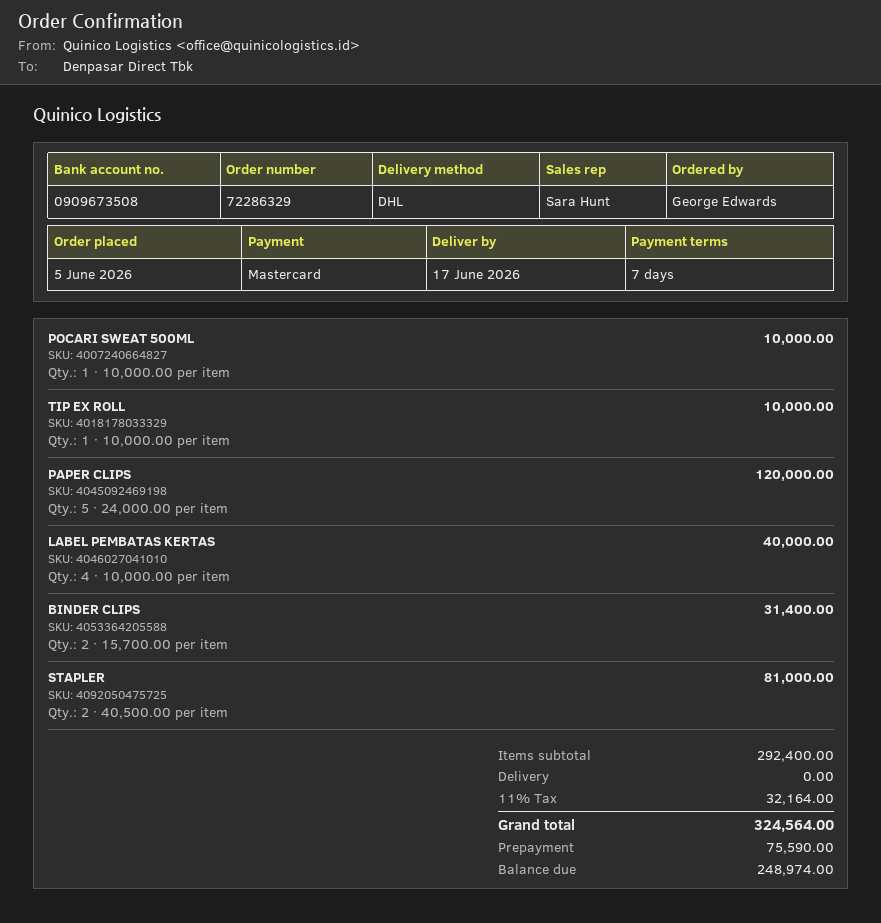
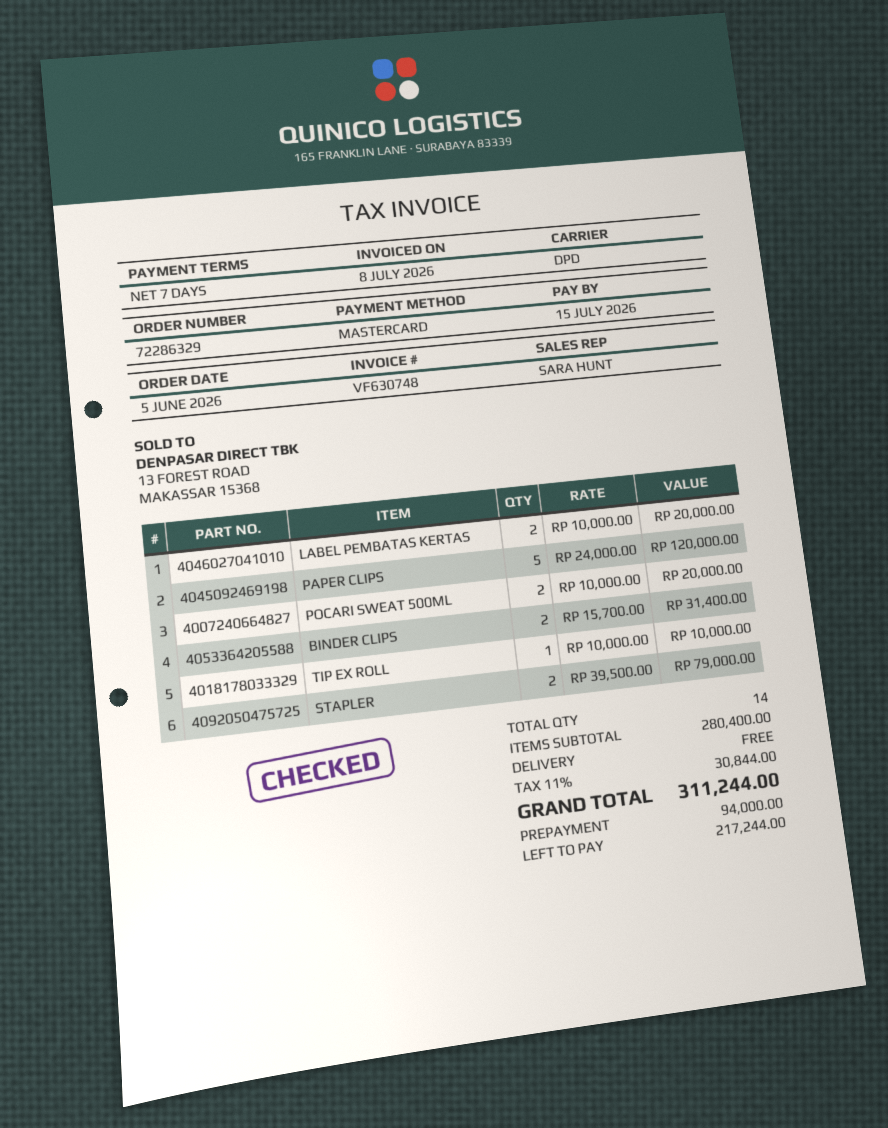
shipping method: DHL -> DPD
POCARI SWEAT 500ML: 1 x 10000.00 = 10000.00 -> 2 x 10000.00 = 20000.00
LABEL PEMBATAS KERTAS: 4 x 10000.00 = 40000.00 -> 2 x 10000.00 = 20000.00
STAPLER: 2 x 40500.00 = 81000.00 -> 2 x 39500.00 = 79000.00
subtotal: 292400.00 -> 280400.00
tax: 11% = 32164.00 -> 11% = 30844.00
total: 324564.00 -> 311244.00
deposit: 75590.00 -> 94000.00
balance: 248974.00 -> 217244.00

